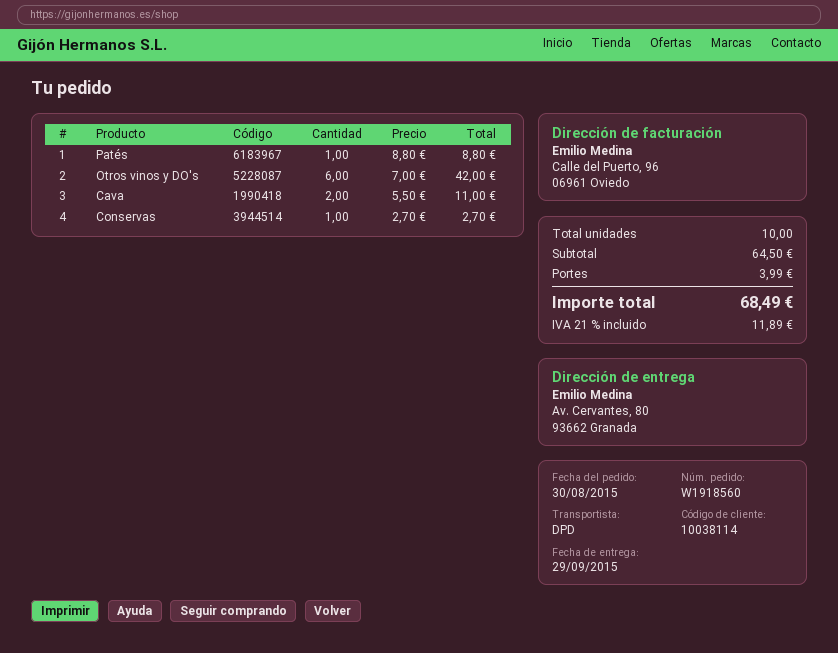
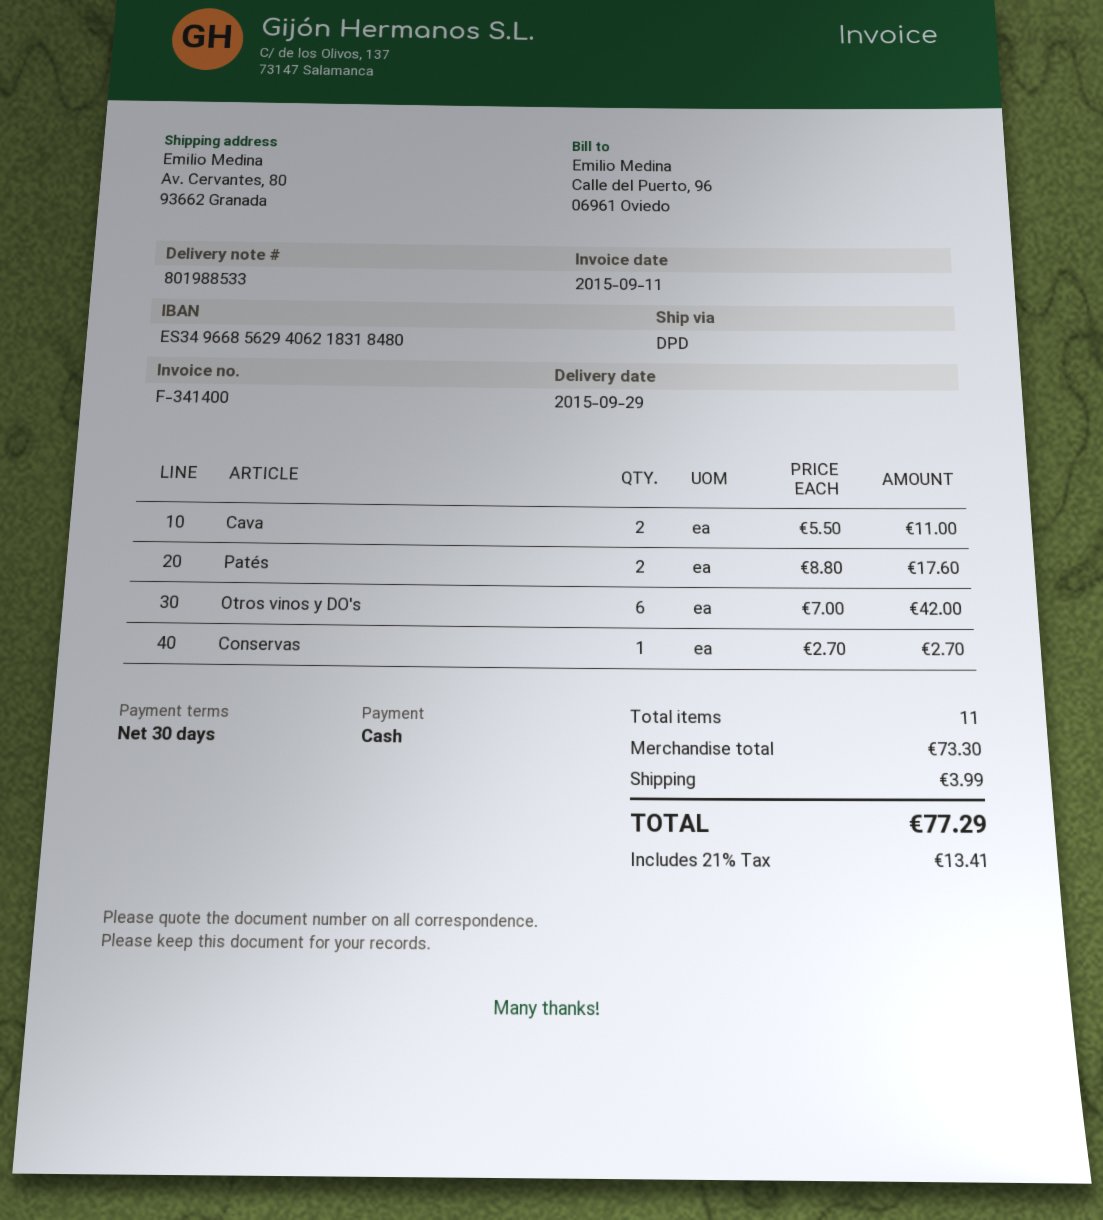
Patés: 1 x 8.80 = 8.80 -> 2 x 8.80 = 17.60
total quantity: 10 -> 11
subtotal: 64.50 -> 73.30
tax: 21% = 11.89 -> 21% = 13.41
total: 68.49 -> 77.29

